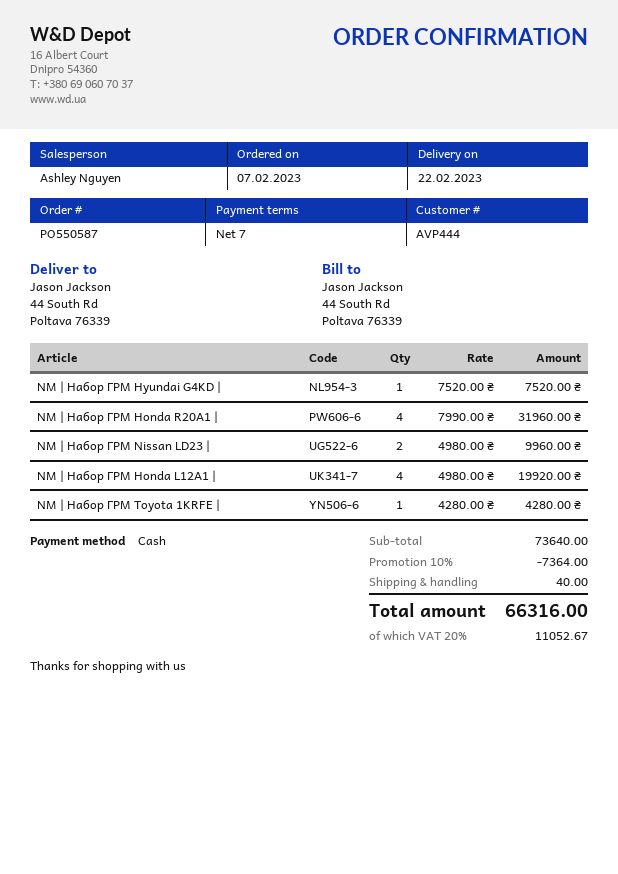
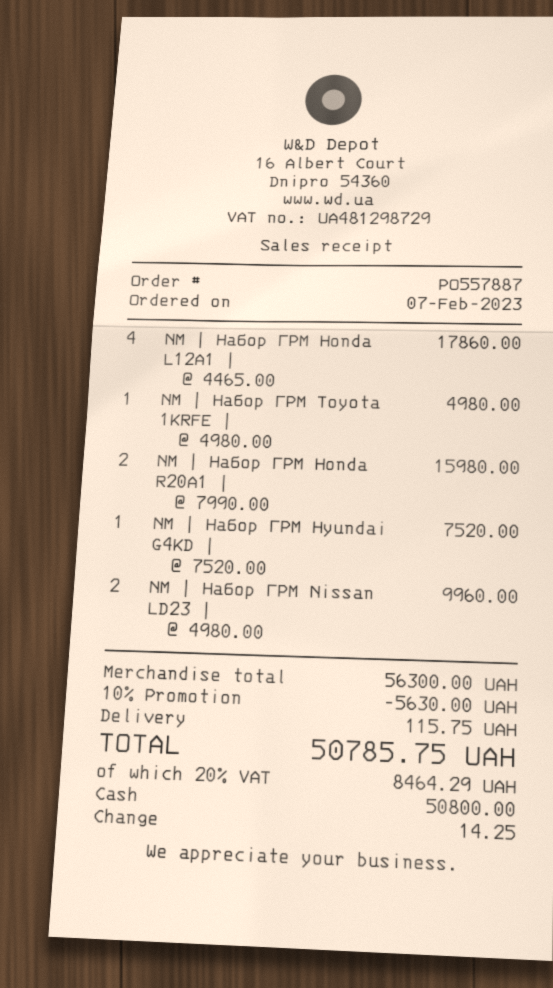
order number: PO550587 -> PO557887
NM | Набор ГРМ Honda R20A1 |: 4 x 7990.00 = 31960.00 -> 2 x 7990.00 = 15980.00
NM | Набор ГРМ Honda L12A1 |: 4 x 4980.00 = 19920.00 -> 4 x 4465.00 = 17860.00
NM | Набор ГРМ Toyota 1KRFE |: 1 x 4280.00 = 4280.00 -> 1 x 4980.00 = 4980.00
subtotal: 73640.00 -> 56300.00
discount: 10% = 7364.00 -> 10% = 5630.00
shipping: 40.00 -> 115.75
tax: 20% = 11052.67 -> 20% = 8464.29
total: 66316.00 -> 50785.75

